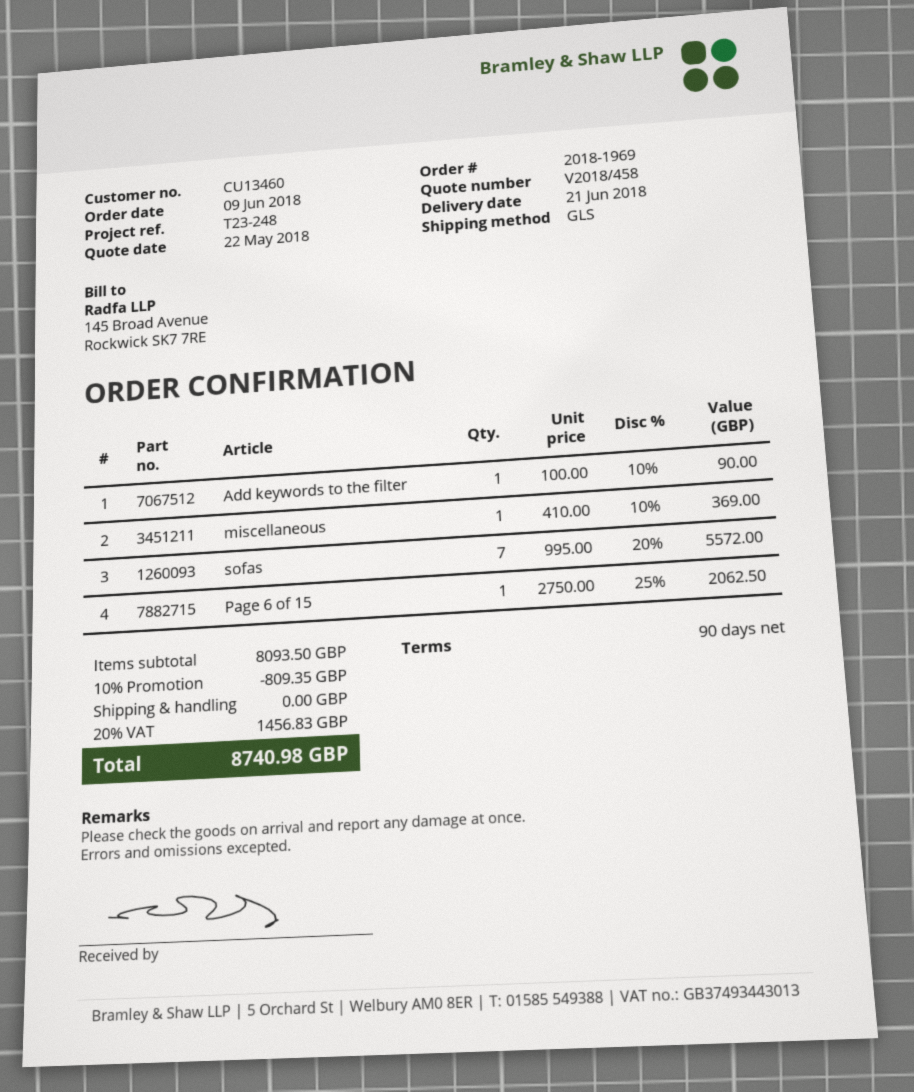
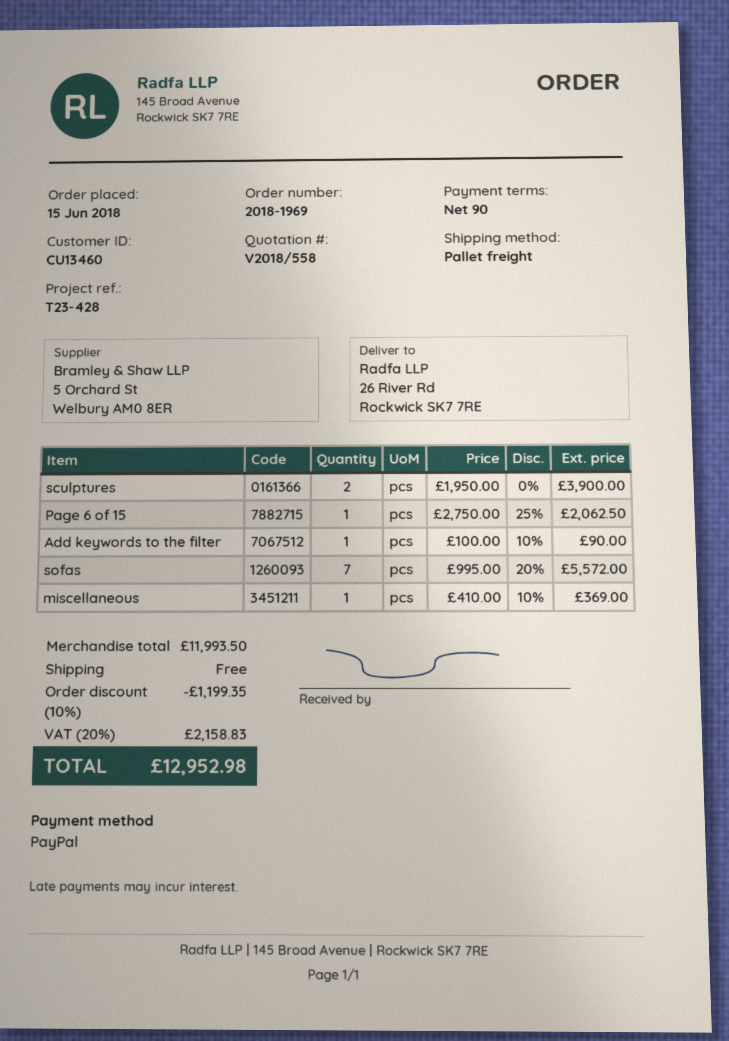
quote number: V2018/458 -> V2018/558
order date: 2018-06-09 -> 2018-06-15
reference: T23-248 -> T23-428
shipping method: GLS -> pallet freight
sculptures: none -> 2 x 1950.00 = 3900.00
subtotal: 8093.50 -> 11993.50
discount: 10% = 809.35 -> 10% = 1199.35
tax: 20% = 1456.83 -> 20% = 2158.83
total: 8740.98 -> 12952.98

